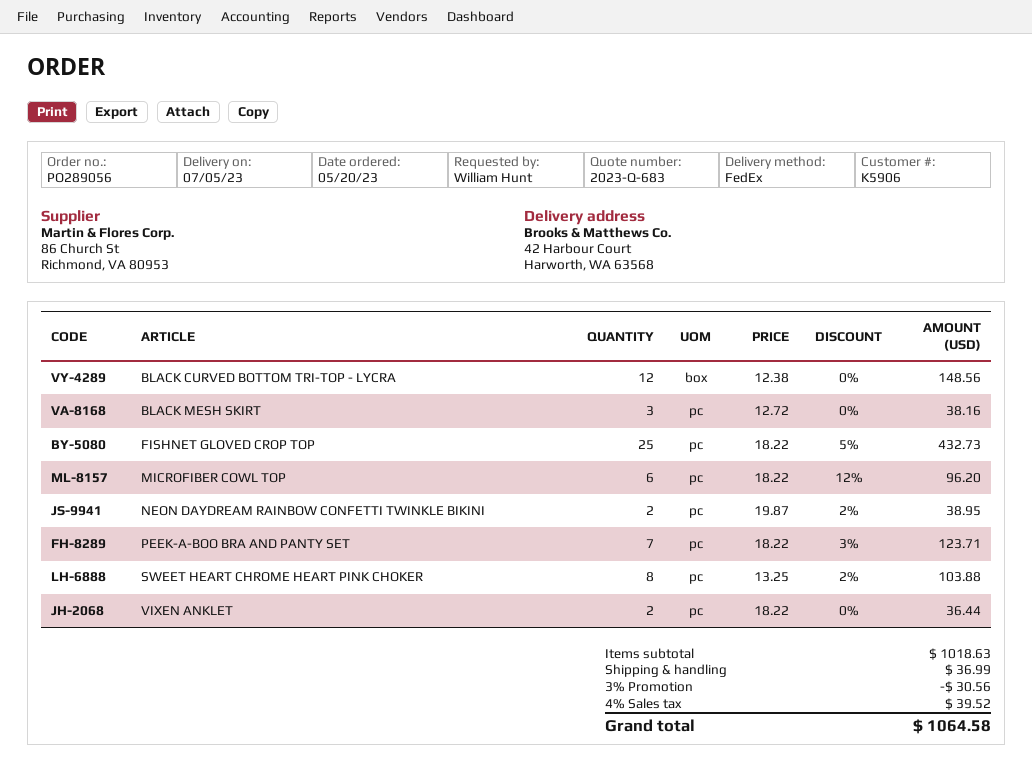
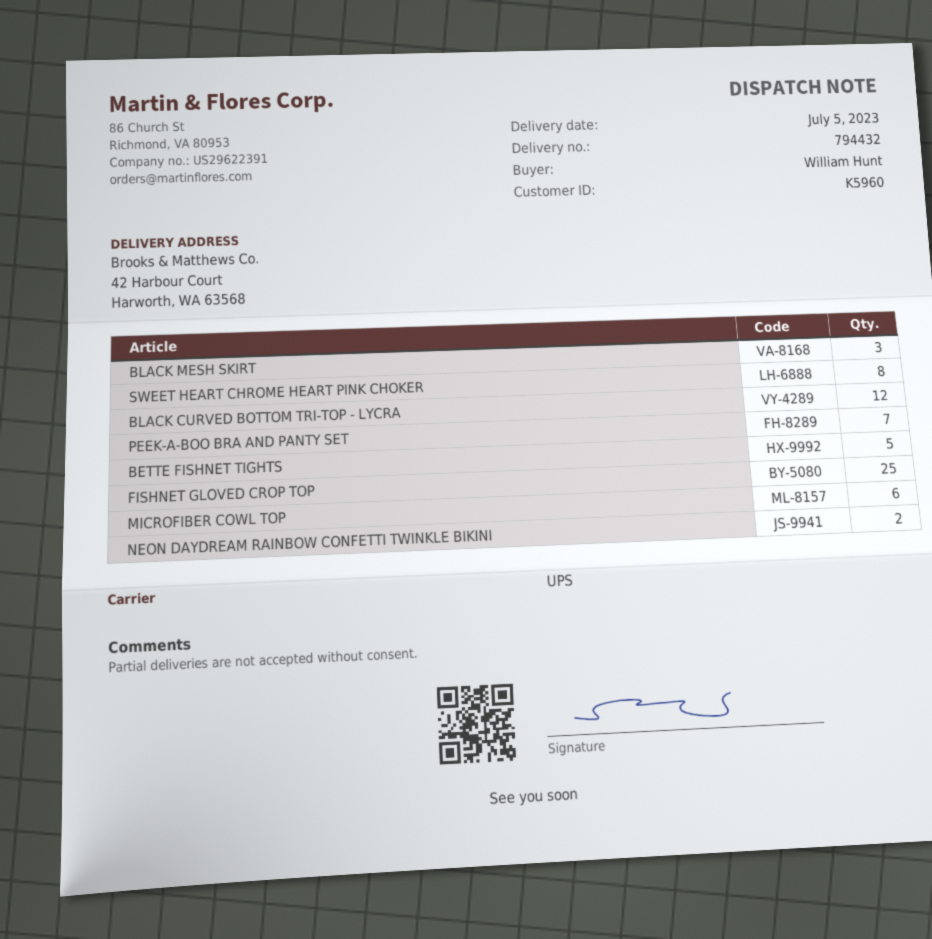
customer number: K5906 -> K5960
shipping method: FedEx -> UPS
VIXEN ANKLET: 2 -> none
BETTE FISHNET TIGHTS: none -> 5

